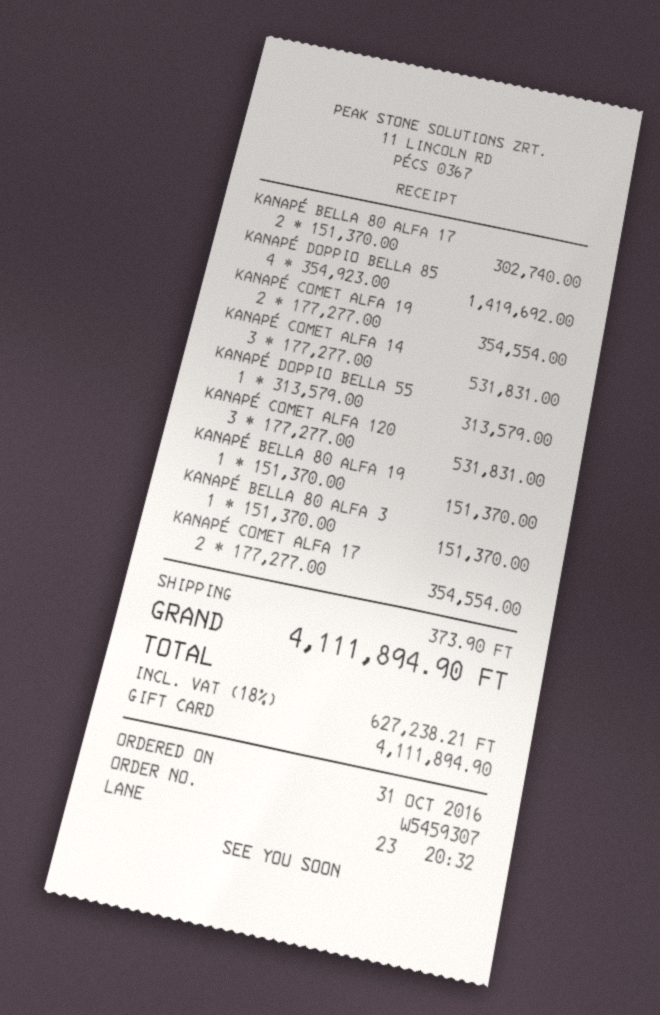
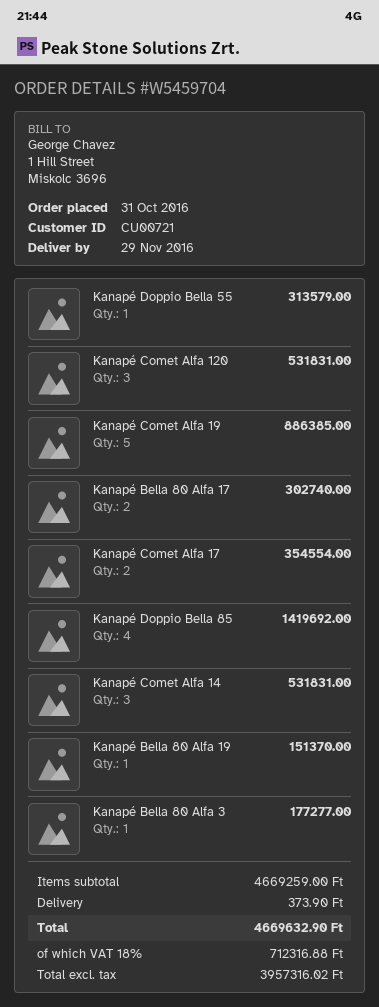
order number: W5459307 -> W5459704
KANAPÉ COMET ALFA 19: 2 for 354554.00 -> 5 for 886385.00
KANAPÉ BELLA 80 ALFA 3: 1 for 151370.00 -> 1 for 177277.00
tax: 18% = 627238.21 -> 18% = 712316.88
total: 4111894.90 -> 4669632.90

